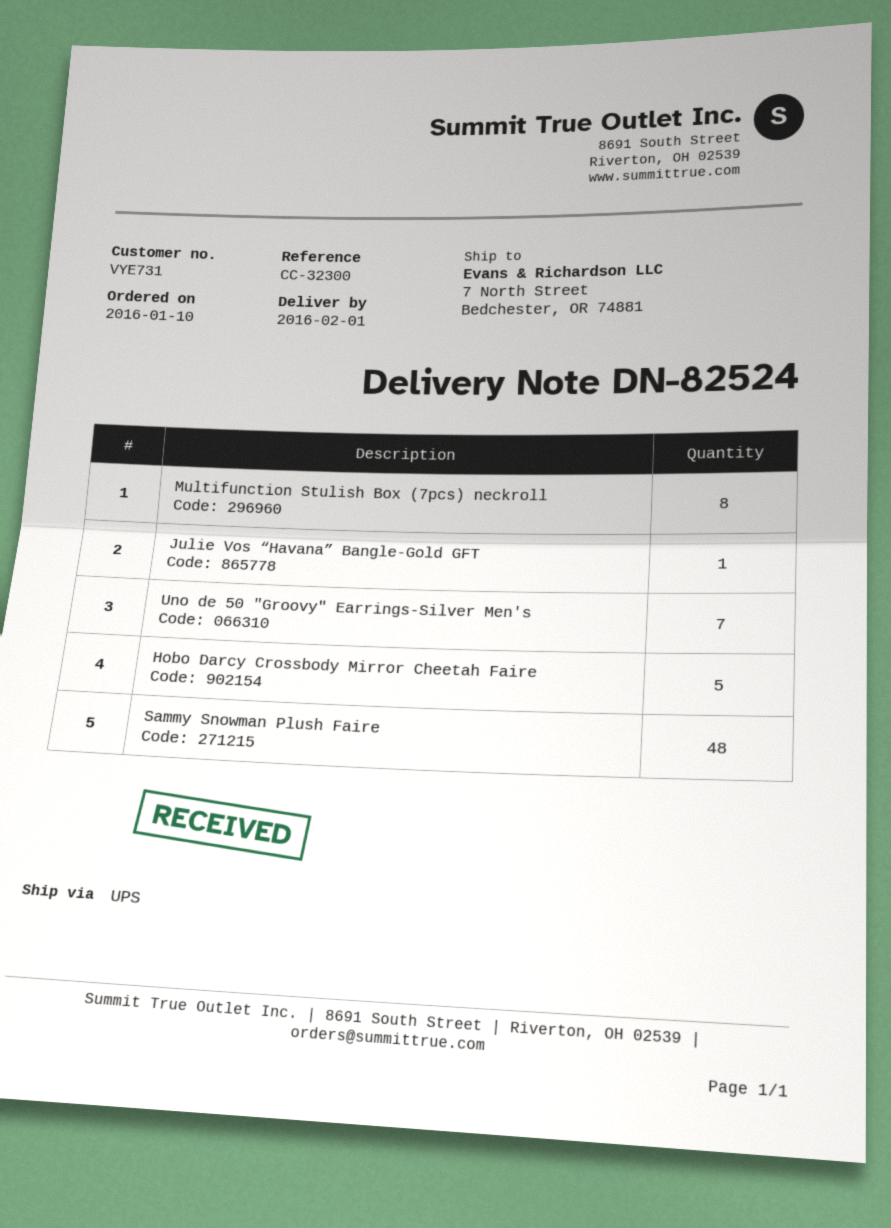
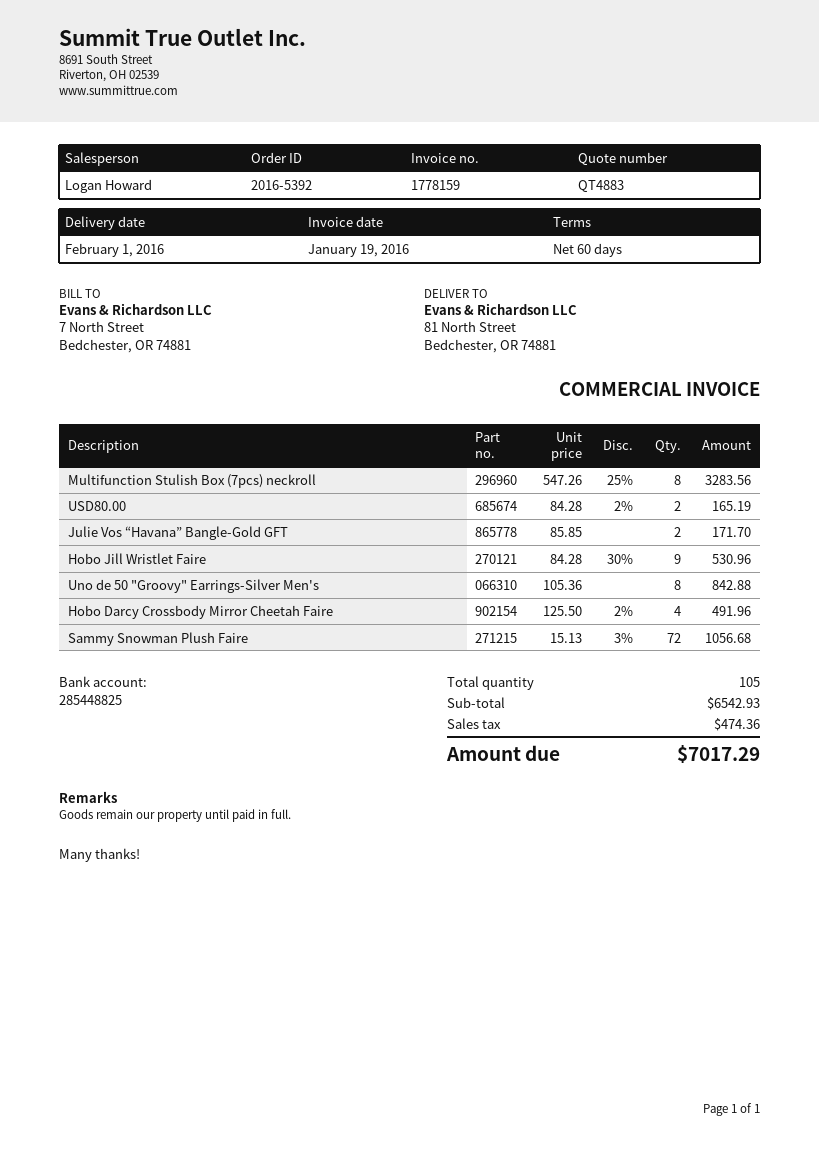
ship to: 7 North Street, Bedchester, OR 74881 -> 81 North Street, Bedchester, OR 74881
Julie Vos “Havana” Bangle-Gold GFT: 1 -> 2
Uno de 50 "Groovy" Earrings-Silver Men's: 7 -> 8
Hobo Darcy Crossbody Mirror Cheetah Faire: 5 -> 4
Sammy Snowman Plush Faire: 48 -> 72
USD80.00: none -> 2
Hobo Jill Wristlet Faire: none -> 9

